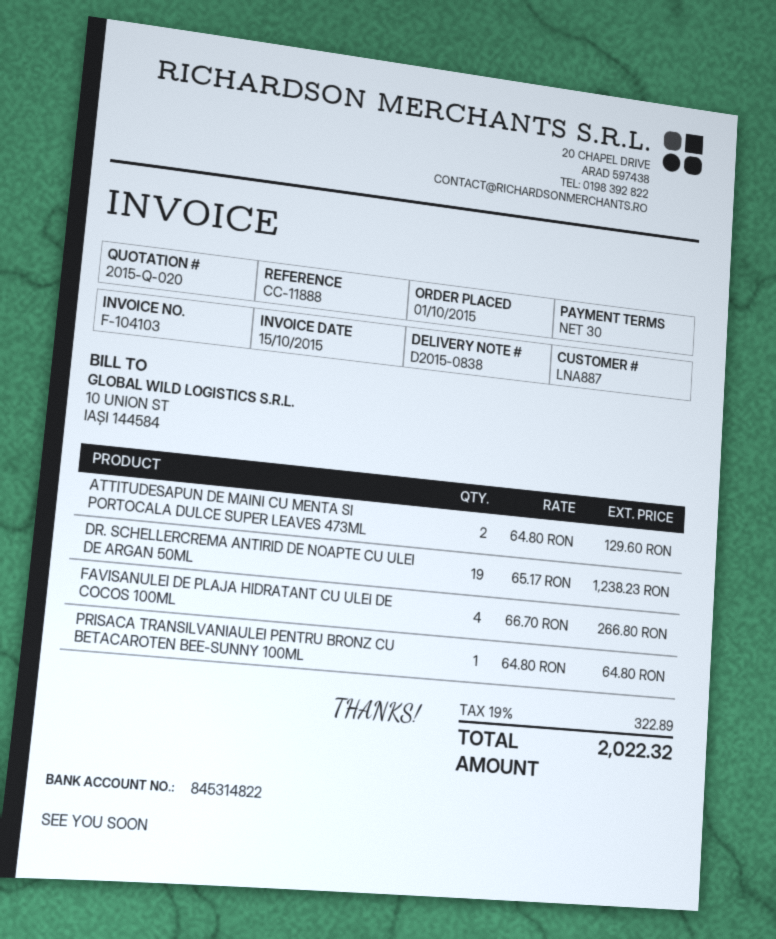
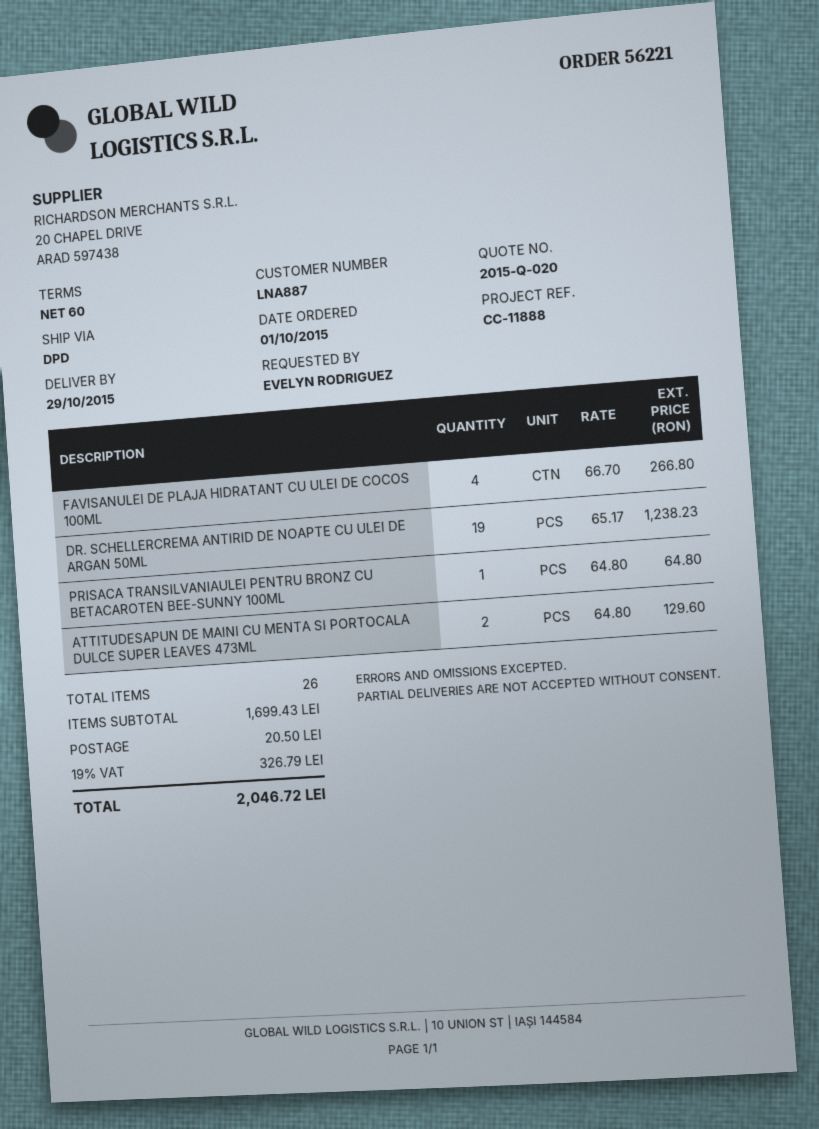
payment terms: 30 days -> 60 days
shipping: none -> 20.50
tax: 19% = 322.89 -> 19% = 326.79
total: 2022.32 -> 2046.72

